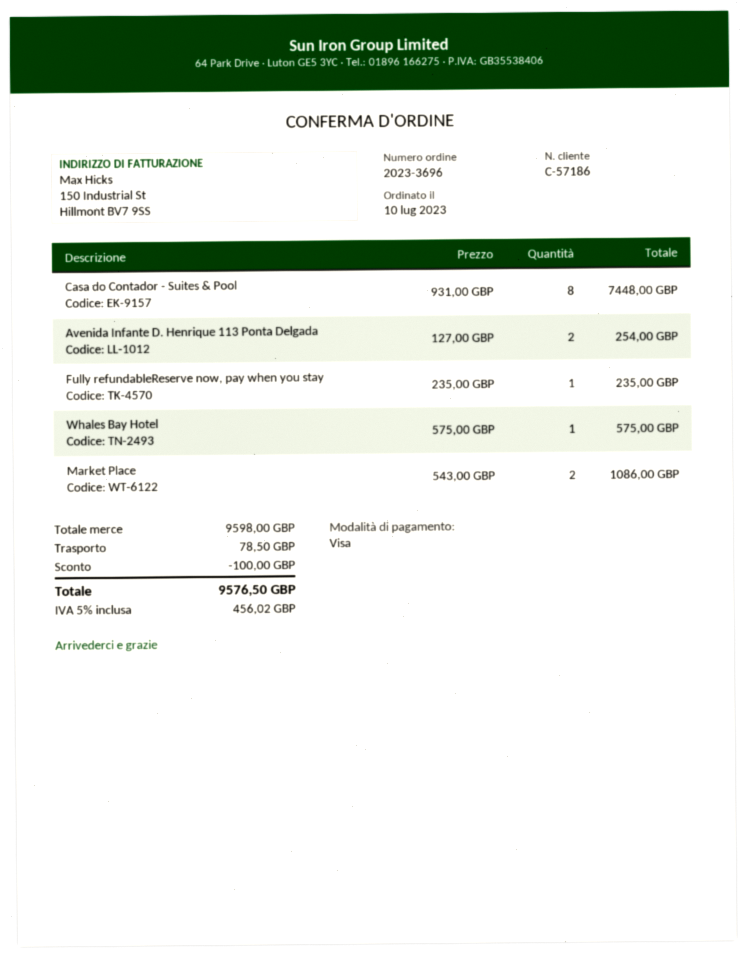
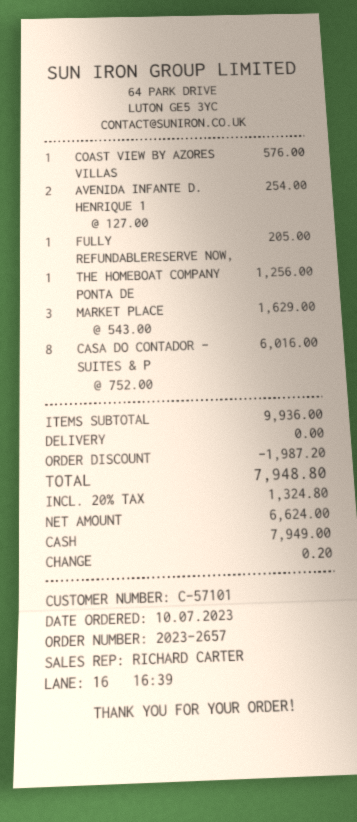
order number: 2023-3696 -> 2023-2657
customer number: C-57186 -> C-57101
payment method: Visa -> cash
Casa do Contador - Suites & Pool: 8 x 931.00 = 7448.00 -> 8 x 752.00 = 6016.00
Fully refundableReserve now, pay when you stay: 1 x 235.00 = 235.00 -> 1 x 205.00 = 205.00
Whales Bay Hotel: 1 x 575.00 = 575.00 -> none
Market Place: 2 x 543.00 = 1086.00 -> 3 x 543.00 = 1629.00
COAST VIEW BY AZORES VILLAS: none -> 1 x 576.00 = 576.00
THE HOMEBOAT COMPANY PONTA DE: none -> 1 x 1256.00 = 1256.00
subtotal: 9598.00 -> 9936.00
discount: 100.00 -> 1987.20
shipping: 78.50 -> 0.00
tax: 5% = 456.02 -> 20% = 1324.80
total: 9576.50 -> 7948.80

